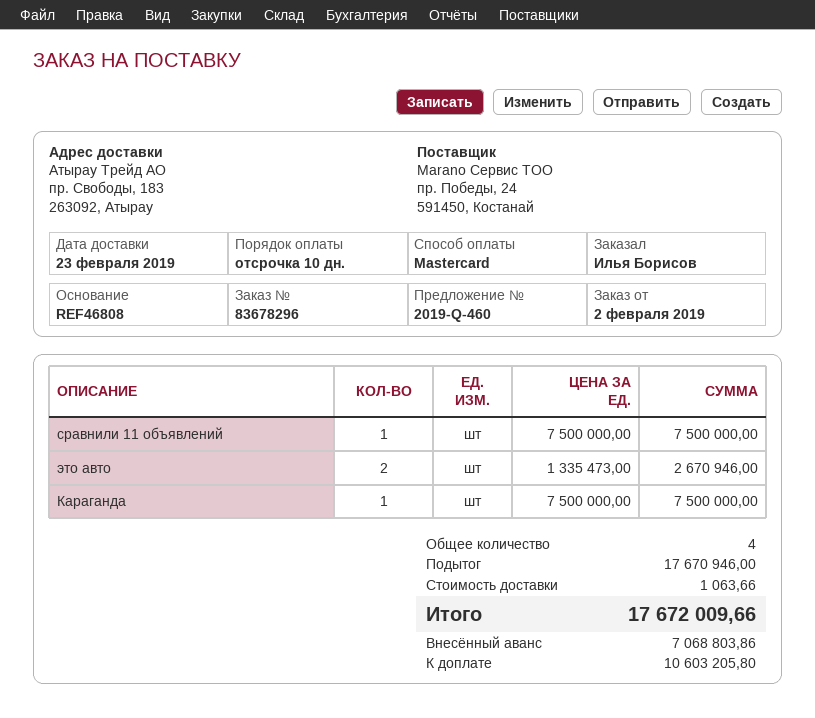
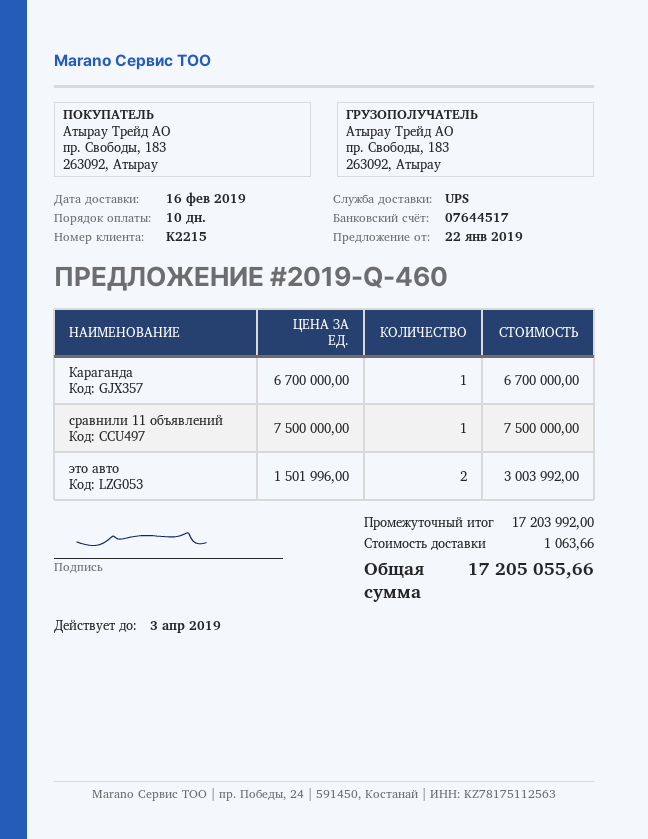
delivery date: 2019-02-23 -> 2019-02-16
это авто: 2 x 1335473.00 = 2670946.00 -> 2 x 1501996.00 = 3003992.00
Караганда: 1 x 7500000.00 = 7500000.00 -> 1 x 6700000.00 = 6700000.00
subtotal: 17670946.00 -> 17203992.00
total: 17672009.66 -> 17205055.66

